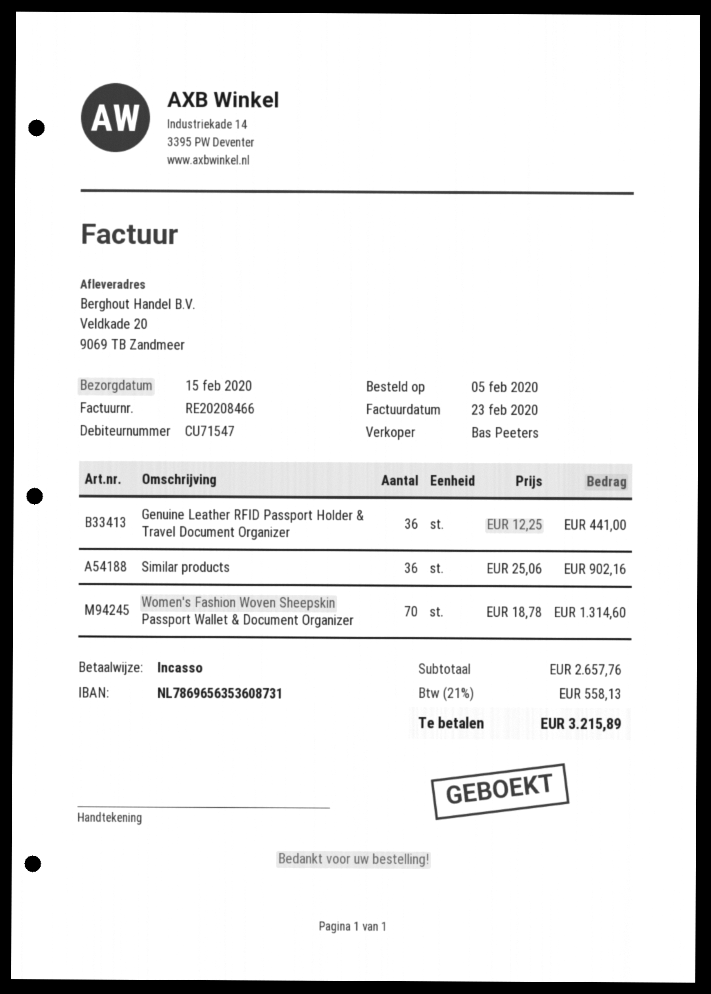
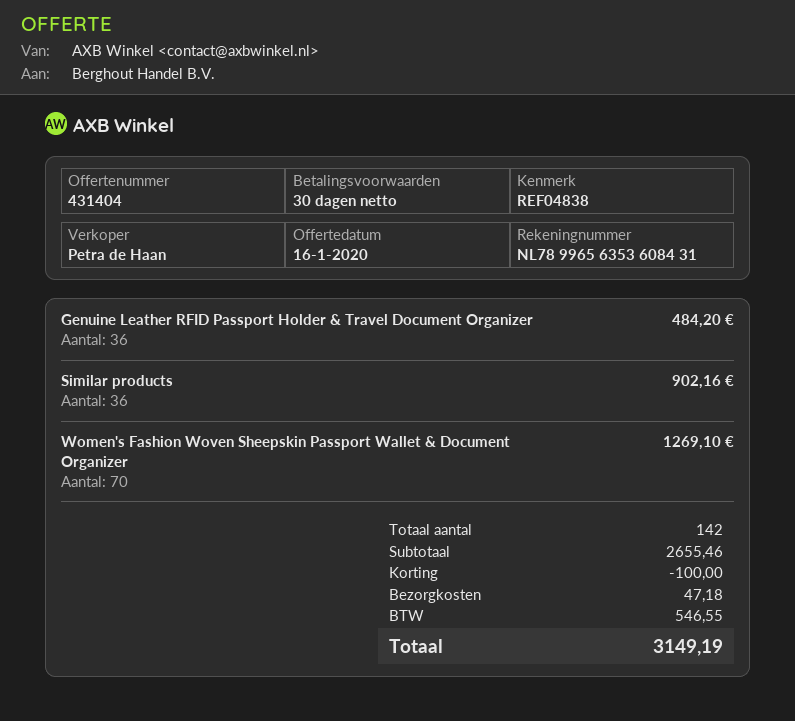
sales rep: Bas Peeters -> Petra de Haan
bank account: NL7869656353608731 -> NL7899656353608431
Genuine Leather RFID Passport Holder & Travel Document Organizer: 36 for 441.00 -> 36 for 484.20
Women's Fashion Woven Sheepskin Passport Wallet & Document Organizer: 70 for 1314.60 -> 70 for 1269.10
subtotal: 2657.76 -> 2655.46
discount: none -> 100.00
shipping: none -> 47.18
tax: 558.13 -> 546.55
total: 3215.89 -> 3149.19

